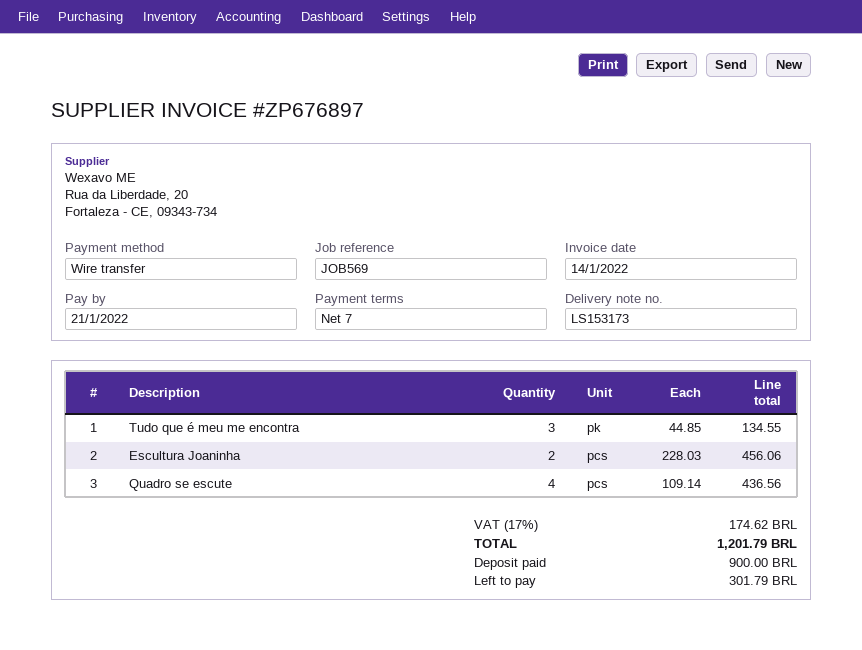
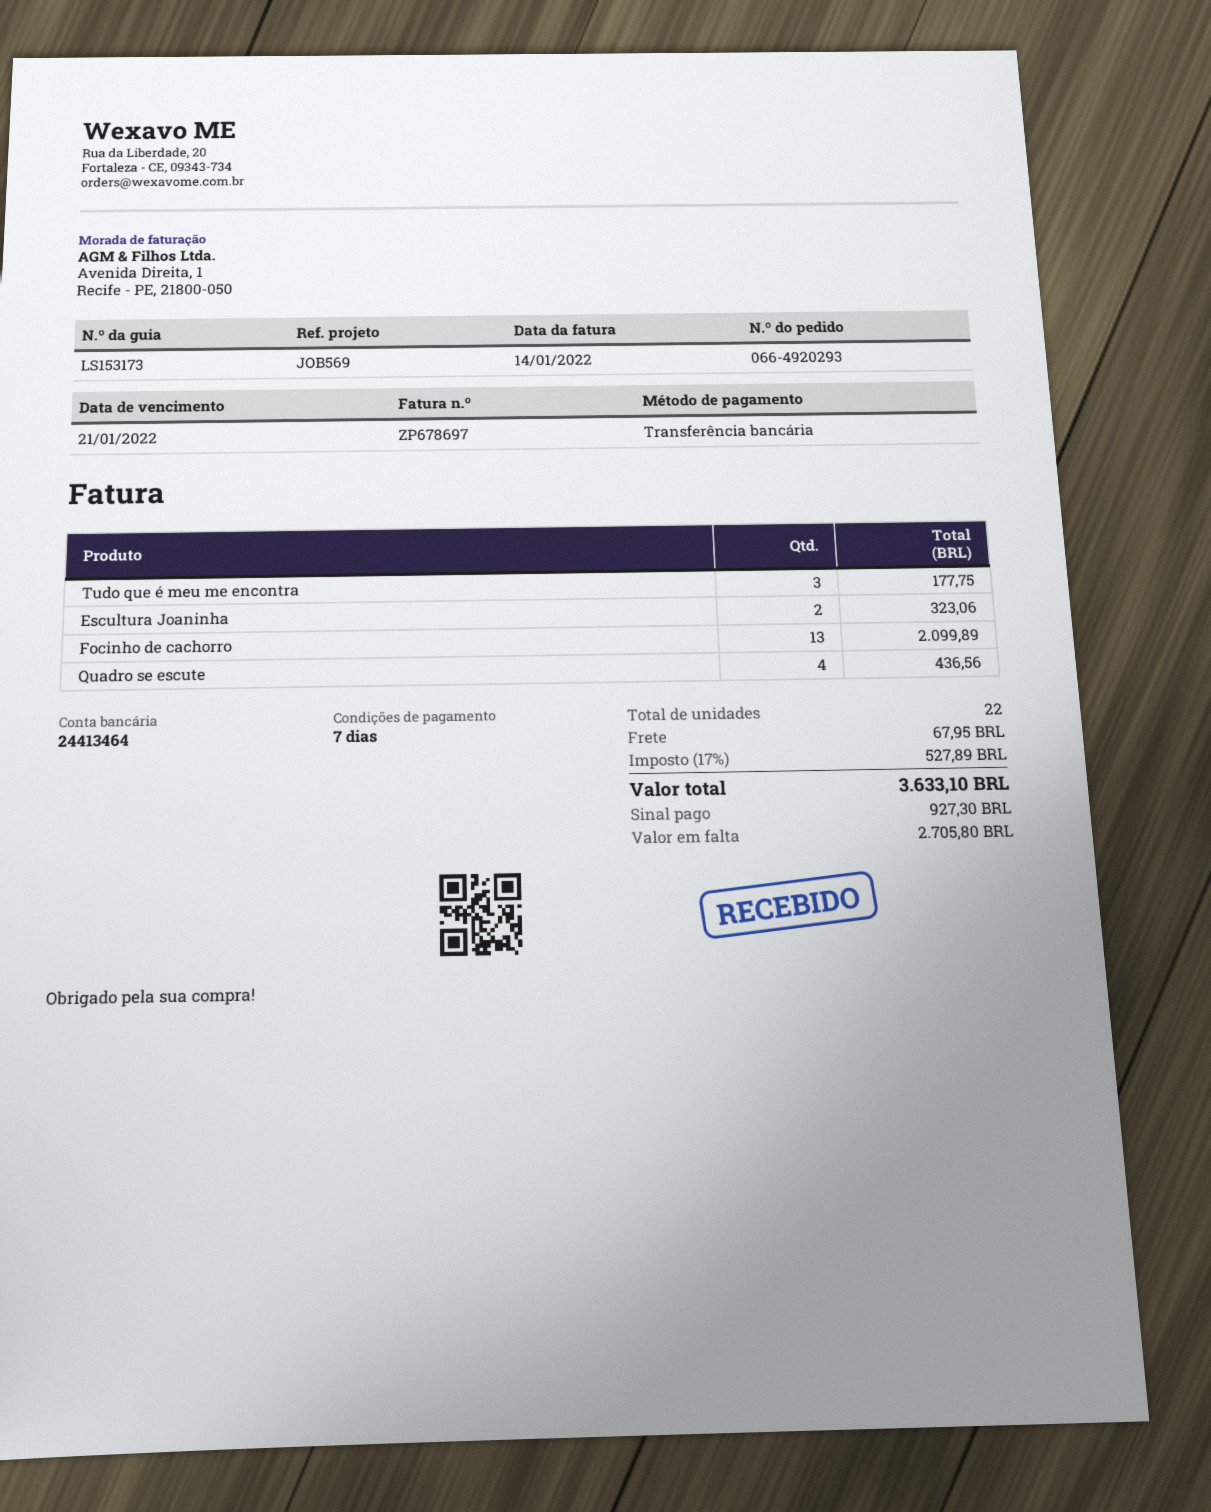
invoice number: ZP676897 -> ZP678697
Tudo que é meu me encontra: 3 for 134.55 -> 3 for 177.75
Escultura Joaninha: 2 for 456.06 -> 2 for 323.06
Focinho de cachorro: none -> 13 for 2099.89
shipping: none -> 67.95
tax: 17% = 174.62 -> 17% = 527.89
total: 1201.79 -> 3633.10
deposit: 900.00 -> 927.30
balance: 301.79 -> 2705.80

